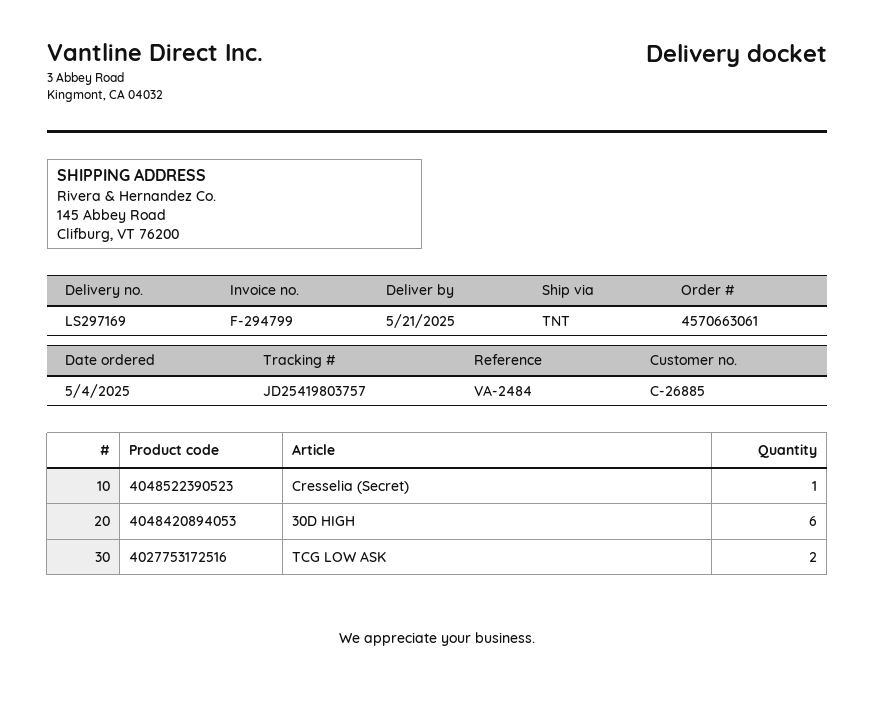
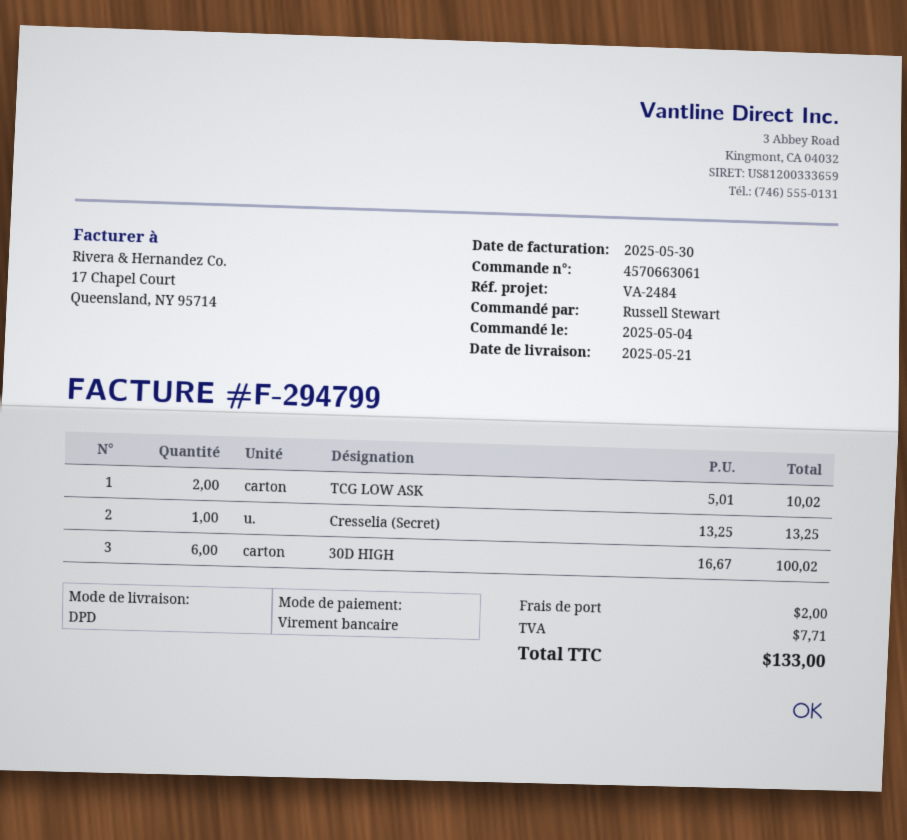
shipping method: TNT -> DPD

